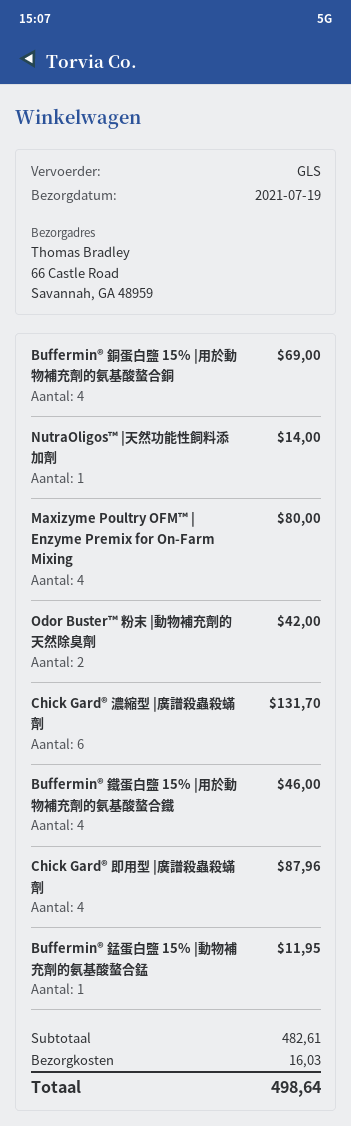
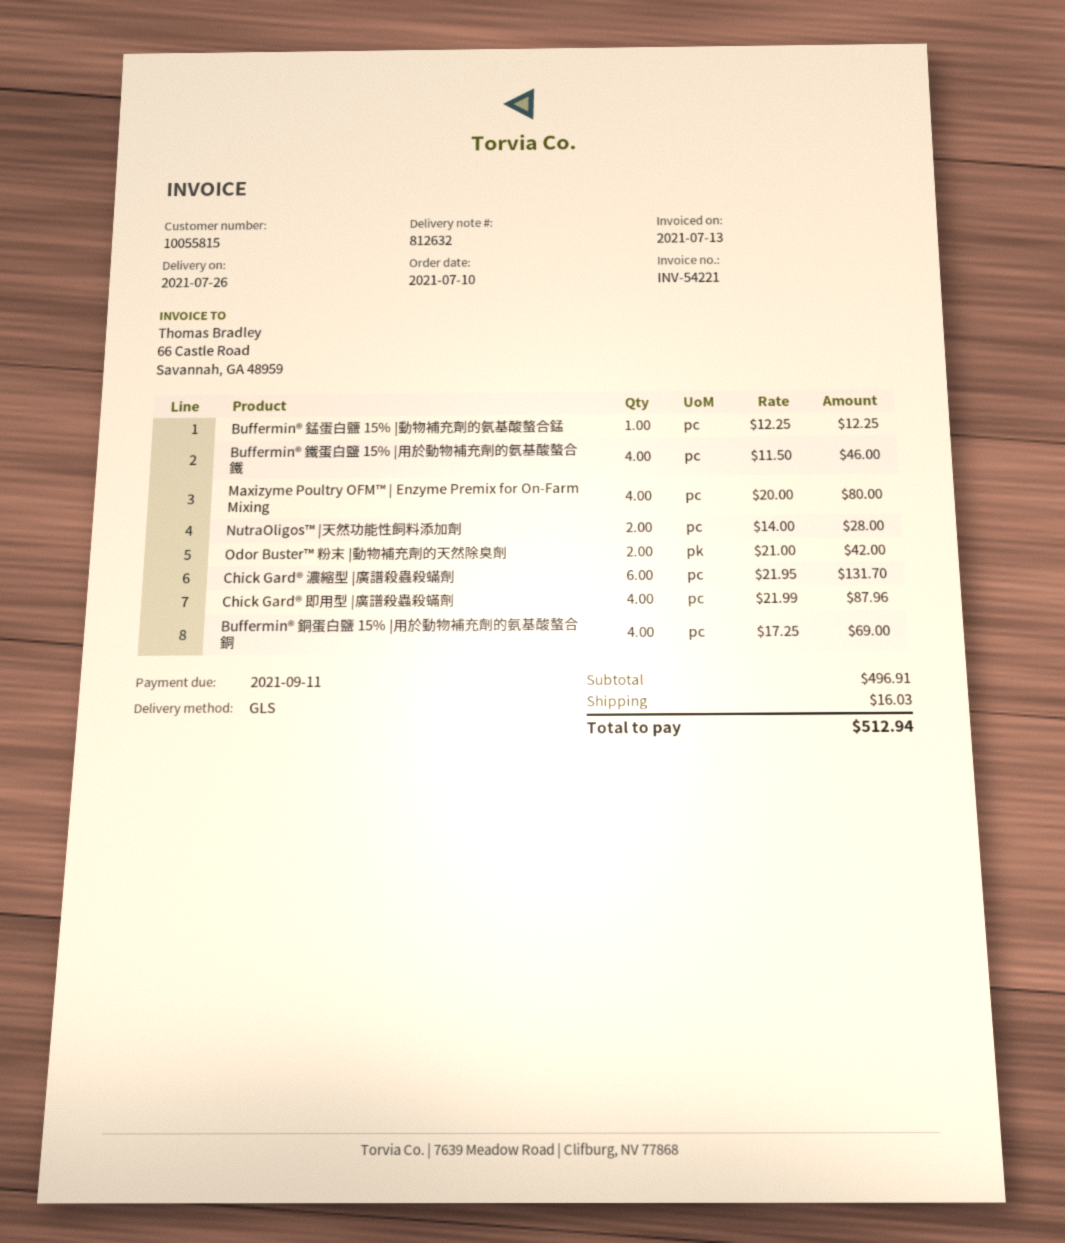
delivery date: 2021-07-19 -> 2021-07-26
NutraOligos™ |天然功能性飼料添加劑: 1 for 14.00 -> 2 for 28.00
Buffermin® 錳蛋白鹽 15% |動物補充劑的氨基酸螯合錳: 1 for 11.95 -> 1 for 12.25
subtotal: 482.61 -> 496.91
total: 498.64 -> 512.94

